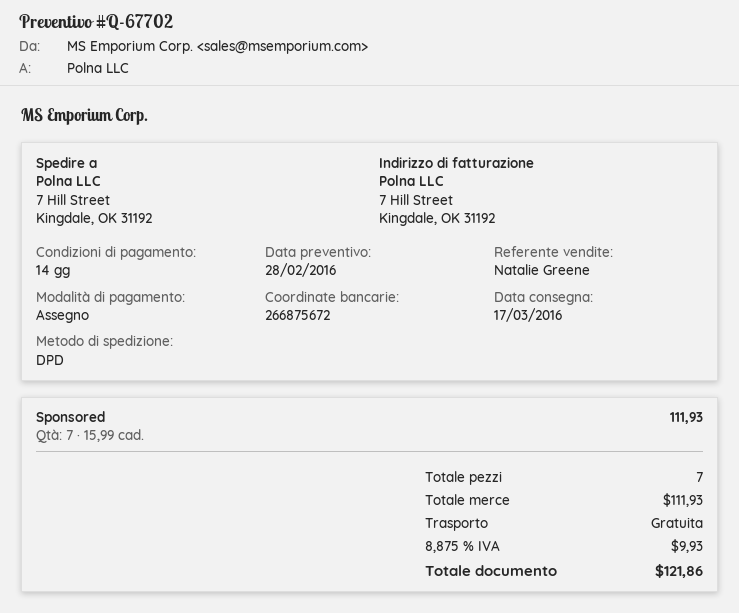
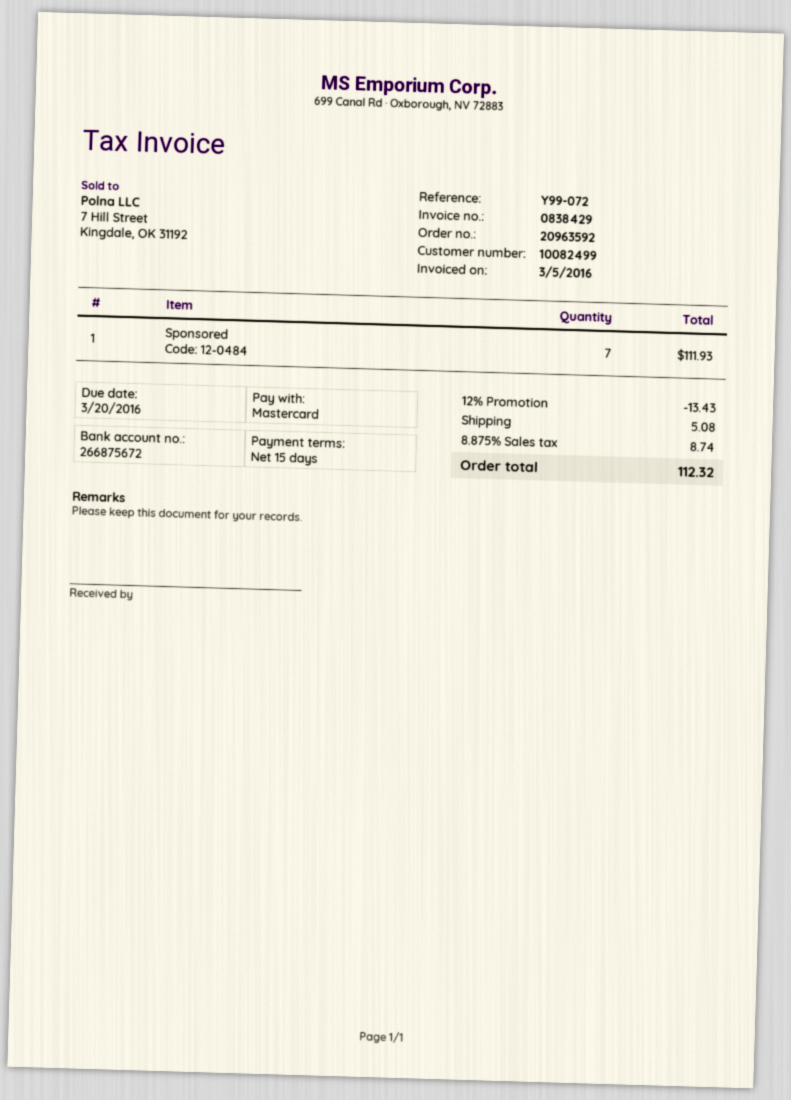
payment terms: 14 days -> 15 days
payment method: cheque -> Mastercard
discount: none -> 12% = 13.43
shipping: 0.00 -> 5.08
tax: 8.875% = 9.93 -> 8.875% = 8.74
total: 121.86 -> 112.32

